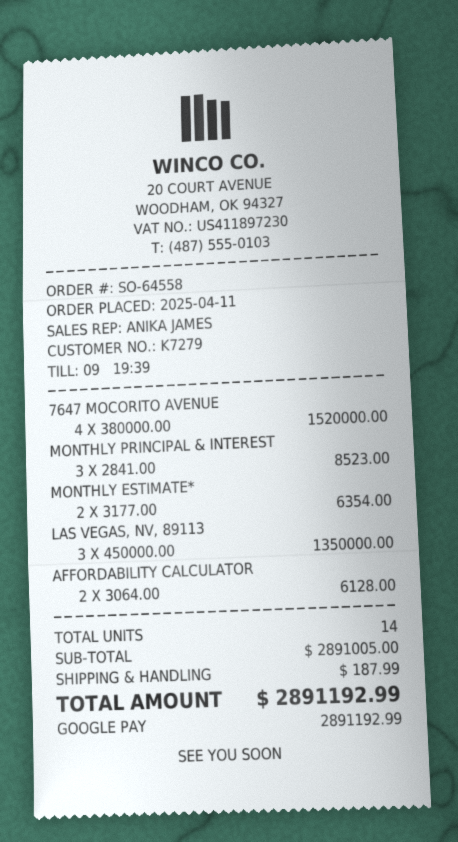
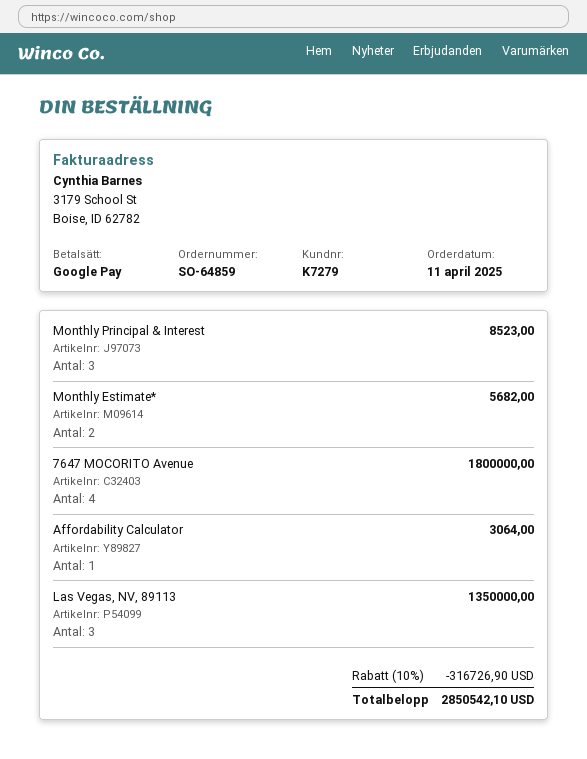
order number: SO-64558 -> SO-64859
7647 MOCORITO AVENUE: 4 for 1520000.00 -> 4 for 1800000.00
MONTHLY ESTIMATE*: 2 for 6354.00 -> 2 for 5682.00
AFFORDABILITY CALCULATOR: 2 for 6128.00 -> 1 for 3064.00
discount: none -> 10% = 316726.90
shipping: 187.99 -> none
total: 2891192.99 -> 2850542.10

